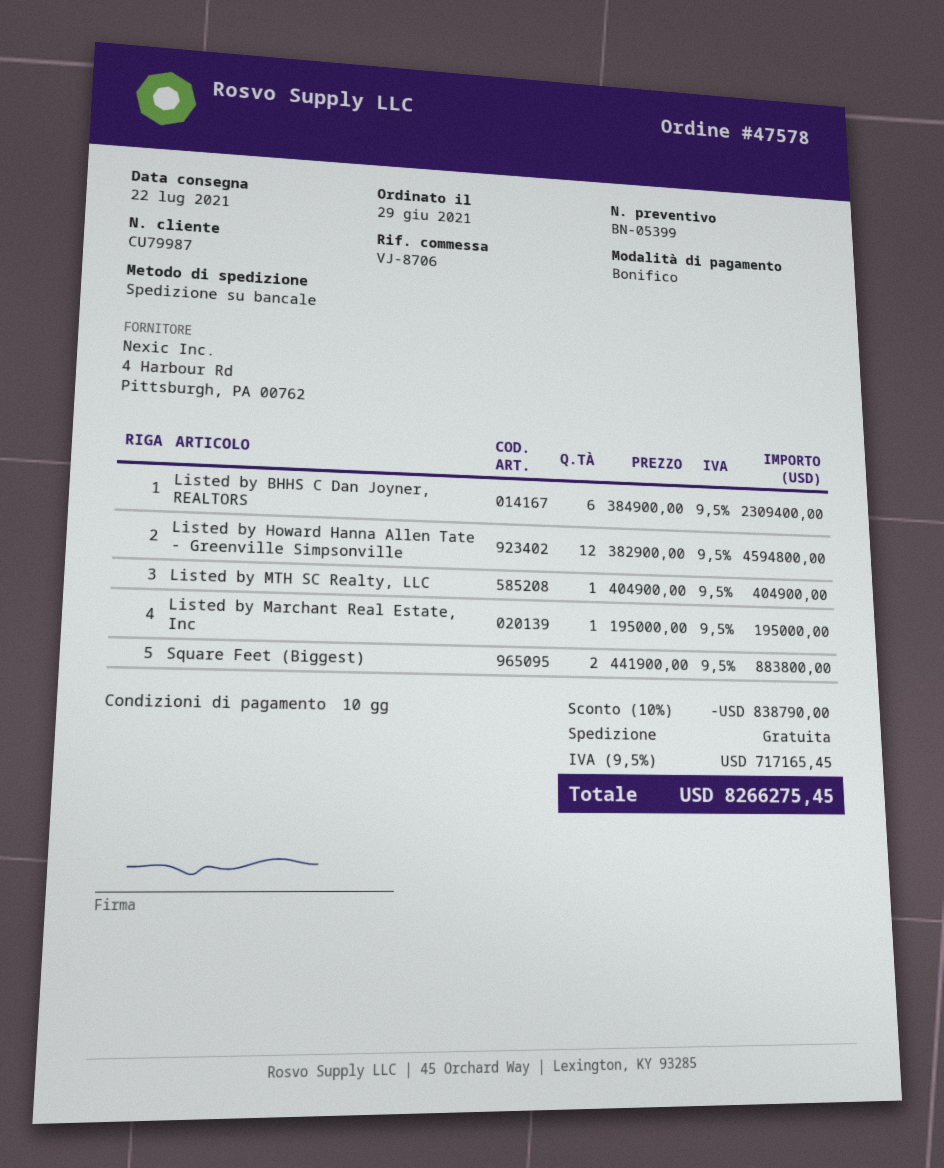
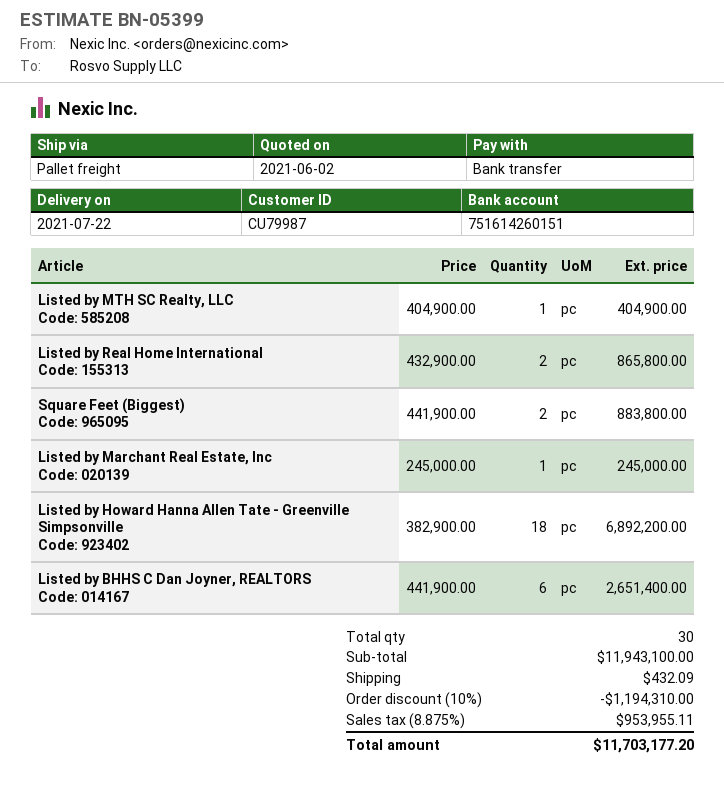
Listed by BHHS C Dan Joyner, REALTORS: 6 x 384900.00 = 2309400.00 -> 6 x 441900.00 = 2651400.00
Listed by Howard Hanna Allen Tate - Greenville Simpsonville: 12 x 382900.00 = 4594800.00 -> 18 x 382900.00 = 6892200.00
Listed by Marchant Real Estate, Inc: 1 x 195000.00 = 195000.00 -> 1 x 245000.00 = 245000.00
Listed by Real Home International: none -> 2 x 432900.00 = 865800.00
discount: 10% = 838790.00 -> 10% = 1194310.00
shipping: 0.00 -> 432.09
tax: 9.5% = 717165.45 -> 8.875% = 953955.11
total: 8266275.45 -> 11703177.20

